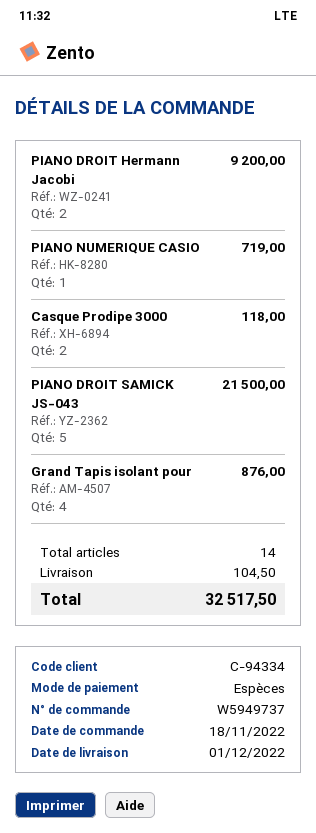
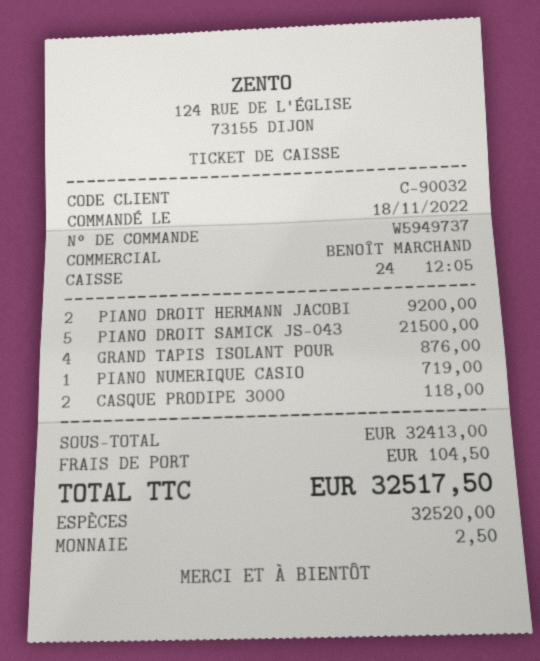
customer number: C-94334 -> C-90032

